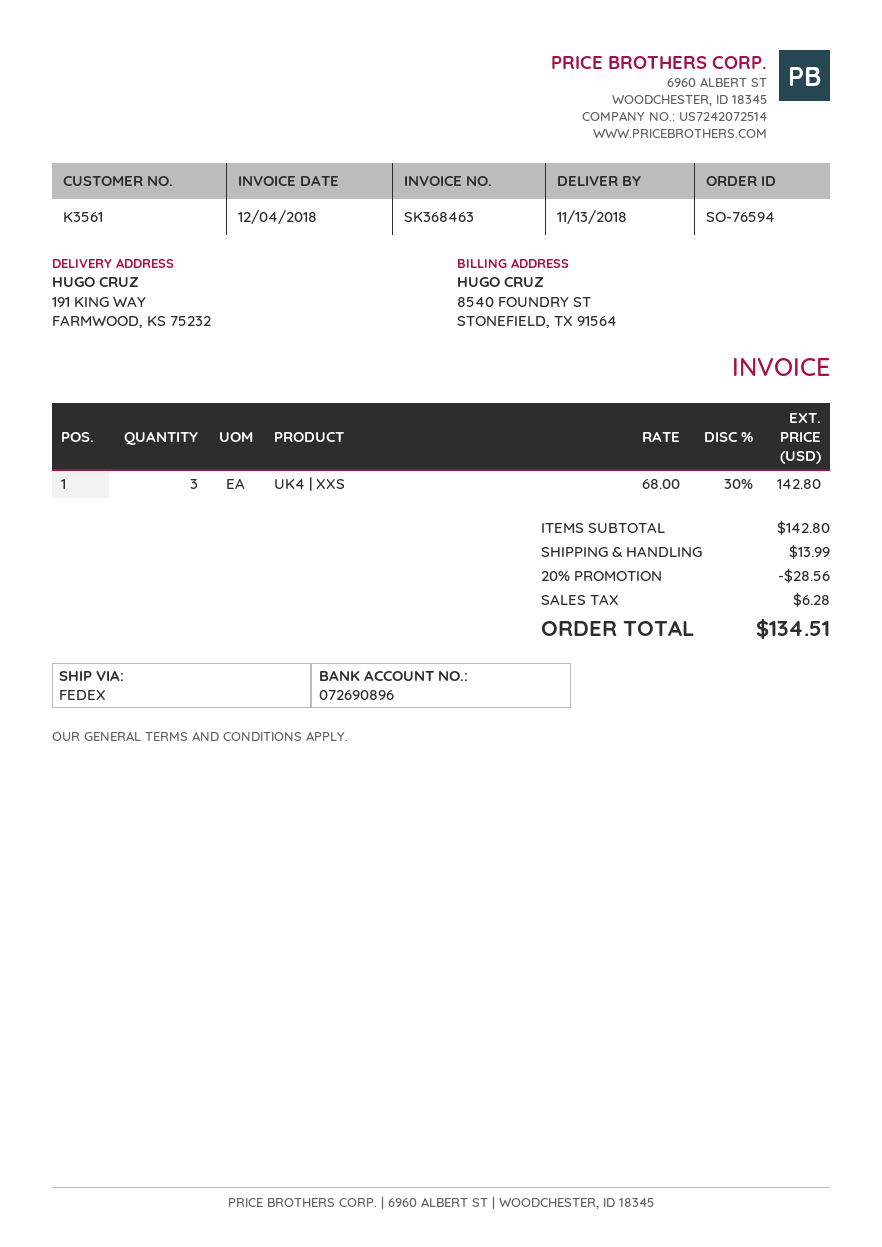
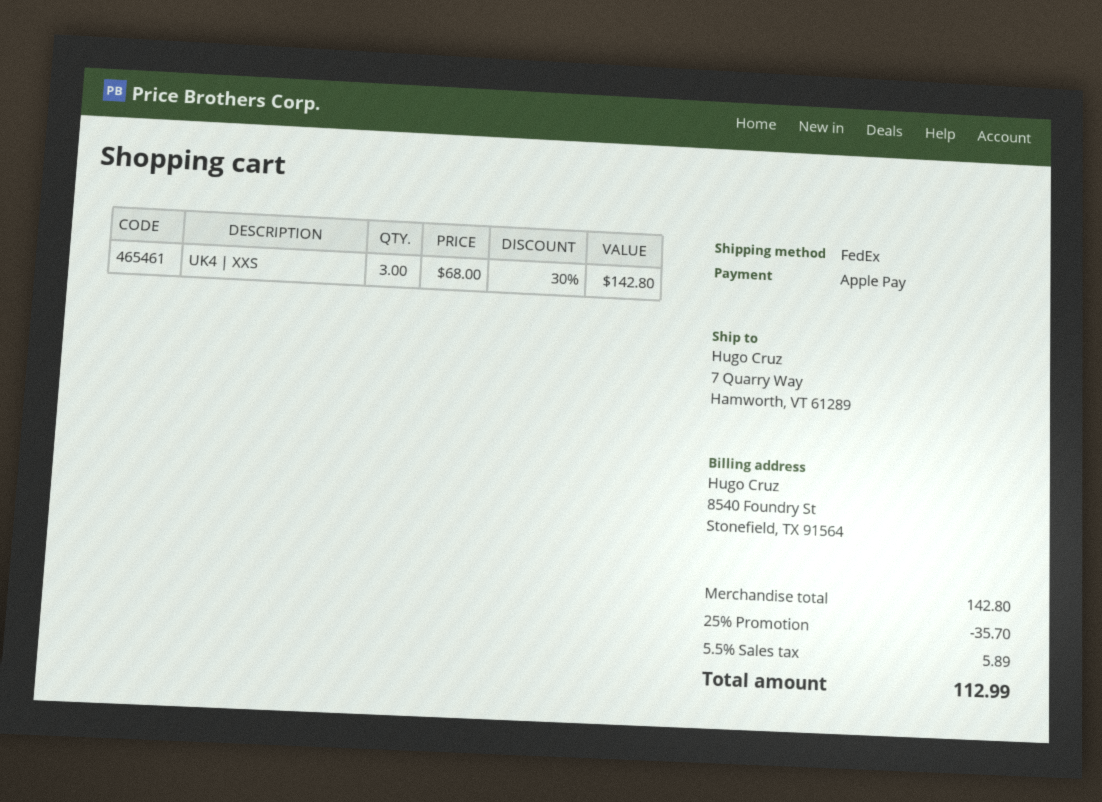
ship to: 191 KING WAY, FARMWOOD, KS 75232 -> 7 Quarry Way, Hamworth, VT 61289
discount: 20% = 28.56 -> 25% = 35.70
shipping: 13.99 -> none
tax: 6.28 -> 5.89
total: 134.51 -> 112.99

